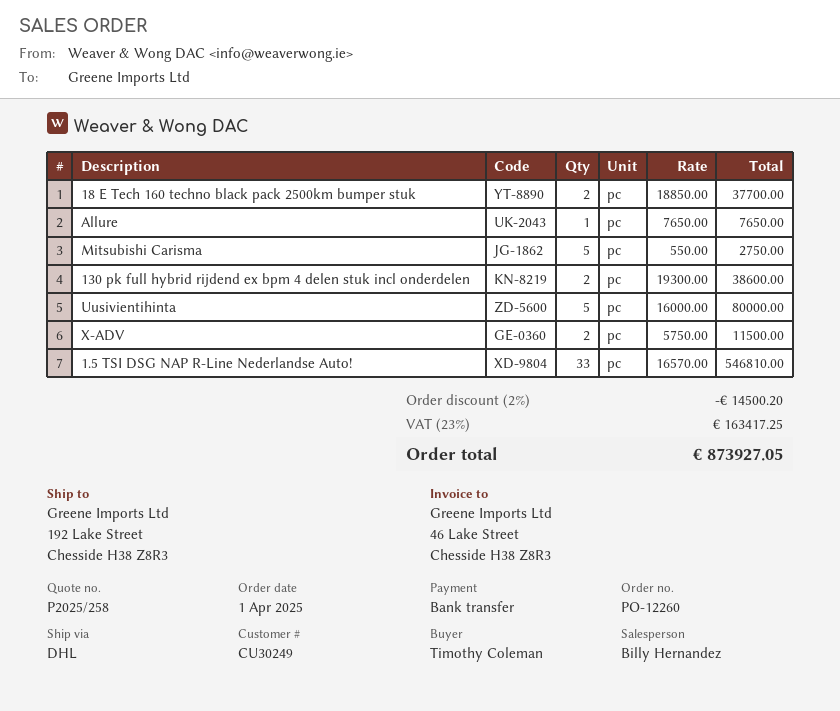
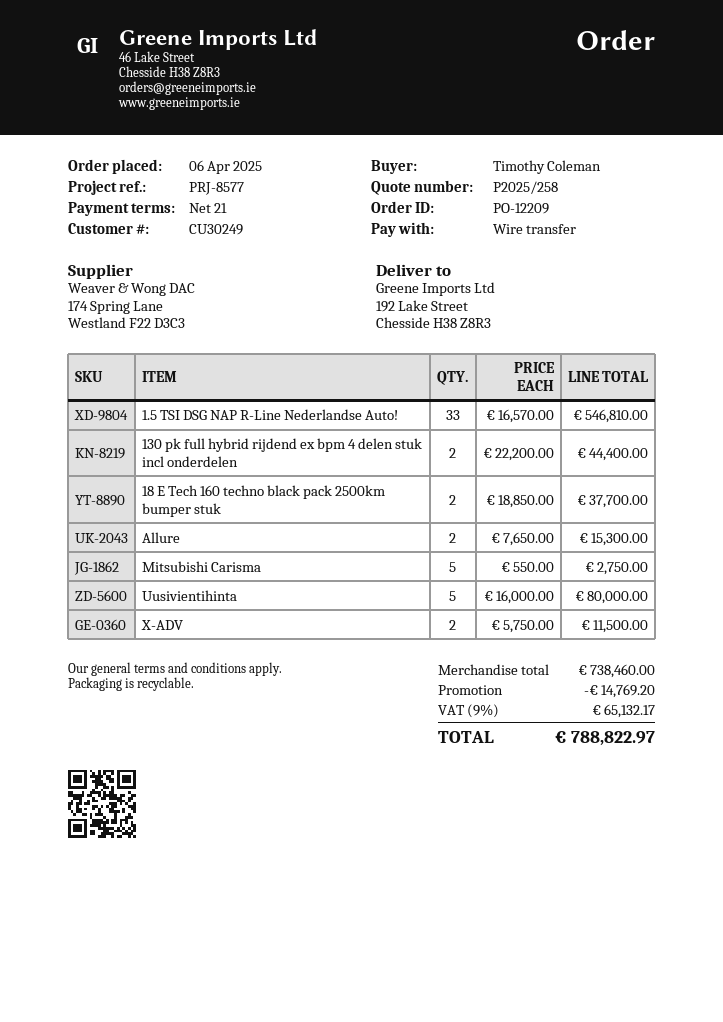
order number: PO-12260 -> PO-12209
order date: 2025-04-01 -> 2025-04-06
Allure: 1 x 7650.00 = 7650.00 -> 2 x 7650.00 = 15300.00
130 pk full hybrid rijdend ex bpm 4 delen stuk incl onderdelen: 2 x 19300.00 = 38600.00 -> 2 x 22200.00 = 44400.00
discount: 14500.20 -> 14769.20
tax: 23% = 163417.25 -> 9% = 65132.17
total: 873927.05 -> 788822.97

